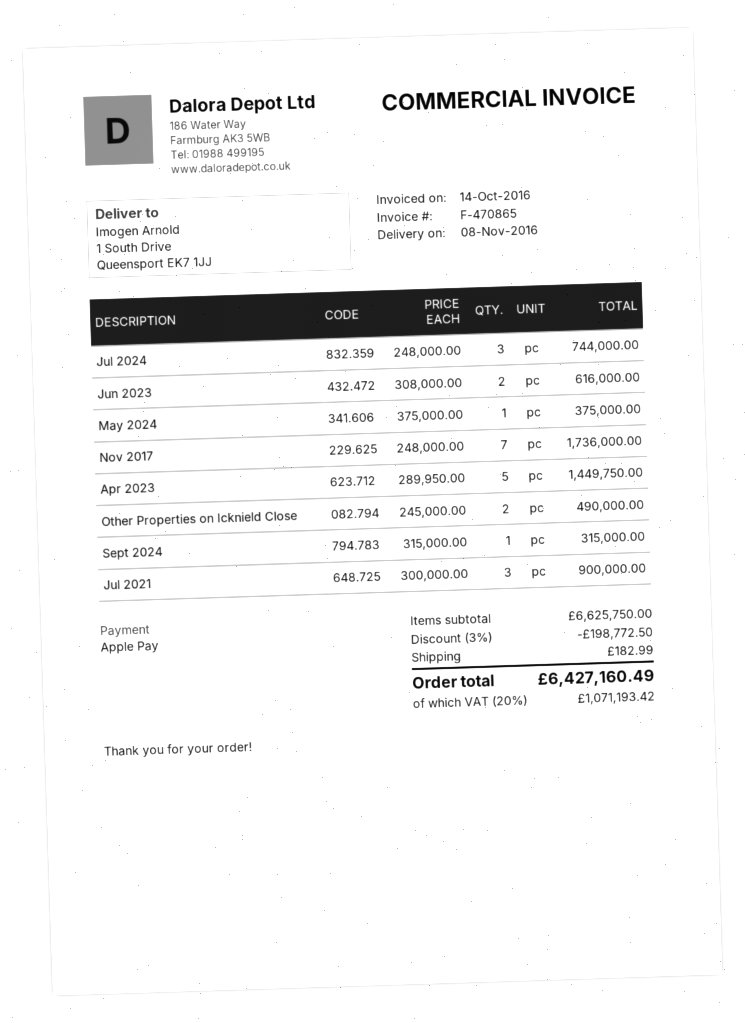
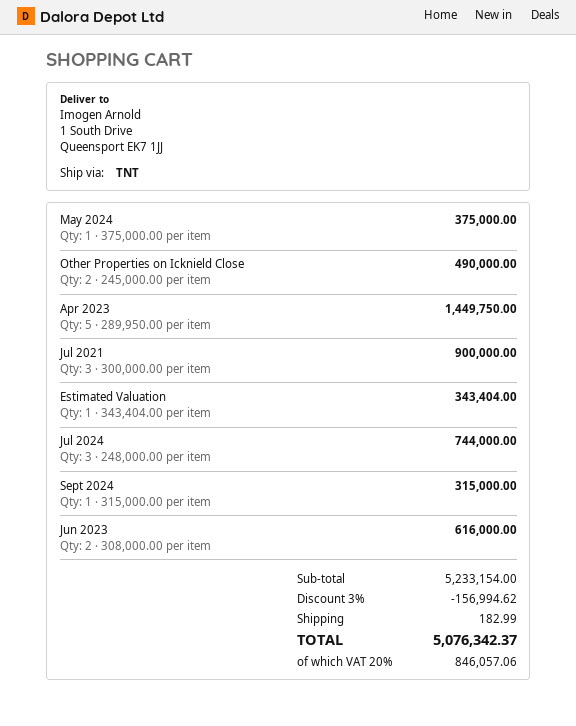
Nov 2017: 7 x 248000.00 = 1736000.00 -> none
Estimated Valuation: none -> 1 x 343404.00 = 343404.00
subtotal: 6625750.00 -> 5233154.00
discount: 3% = 198772.50 -> 3% = 156994.62
tax: 20% = 1071193.42 -> 20% = 846057.06
total: 6427160.49 -> 5076342.37

